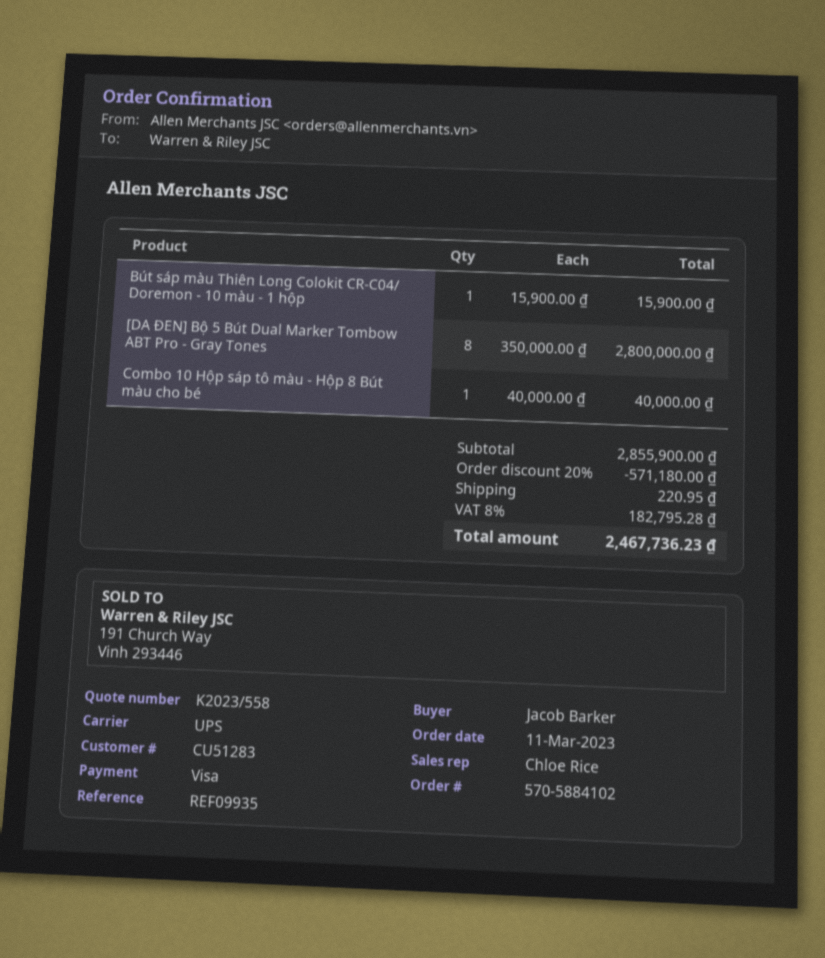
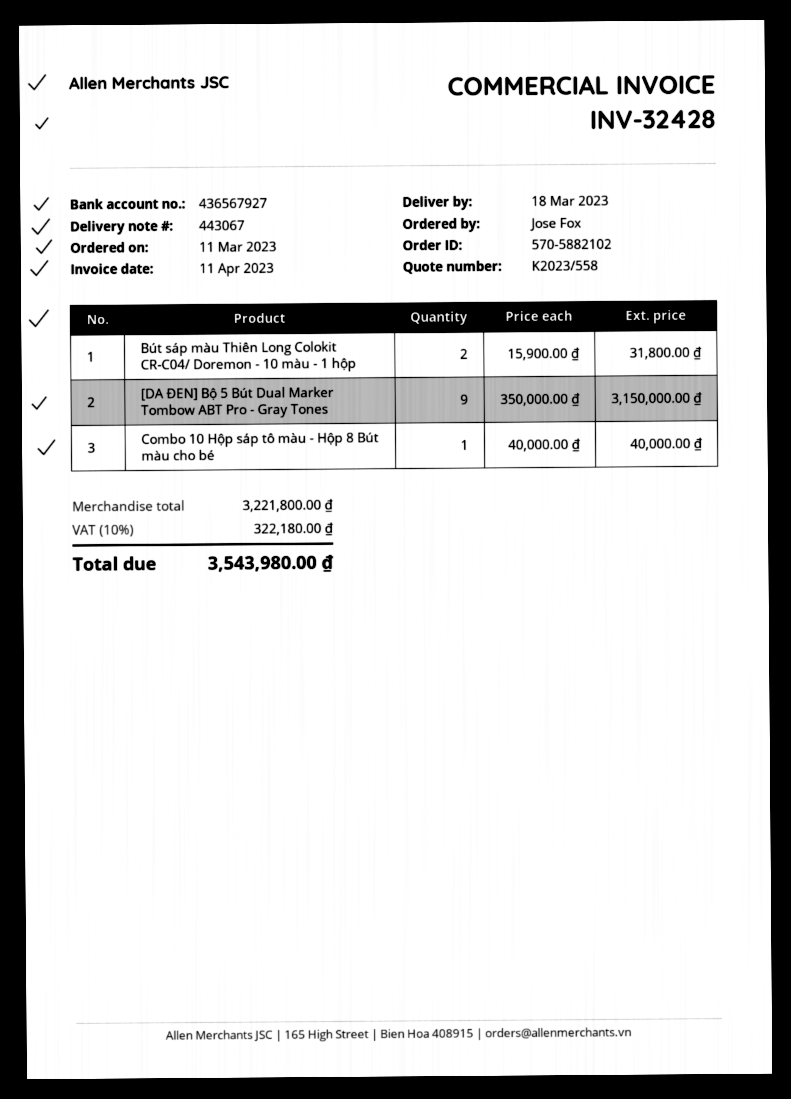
order number: 570-5884102 -> 570-5882102
ordered by: Jacob Barker -> Jose Fox
Bút sáp màu Thiên Long Colokit CR-C04/ Doremon - 10 màu - 1 hộp: 1 x 15900.00 = 15900.00 -> 2 x 15900.00 = 31800.00
[DA ĐEN] Bộ 5 Bút Dual Marker Tombow ABT Pro - Gray Tones: 8 x 350000.00 = 2800000.00 -> 9 x 350000.00 = 3150000.00
subtotal: 2855900.00 -> 3221800.00
discount: 20% = 571180.00 -> none
shipping: 220.95 -> none
tax: 8% = 182795.28 -> 10% = 322180.00
total: 2467736.23 -> 3543980.00

